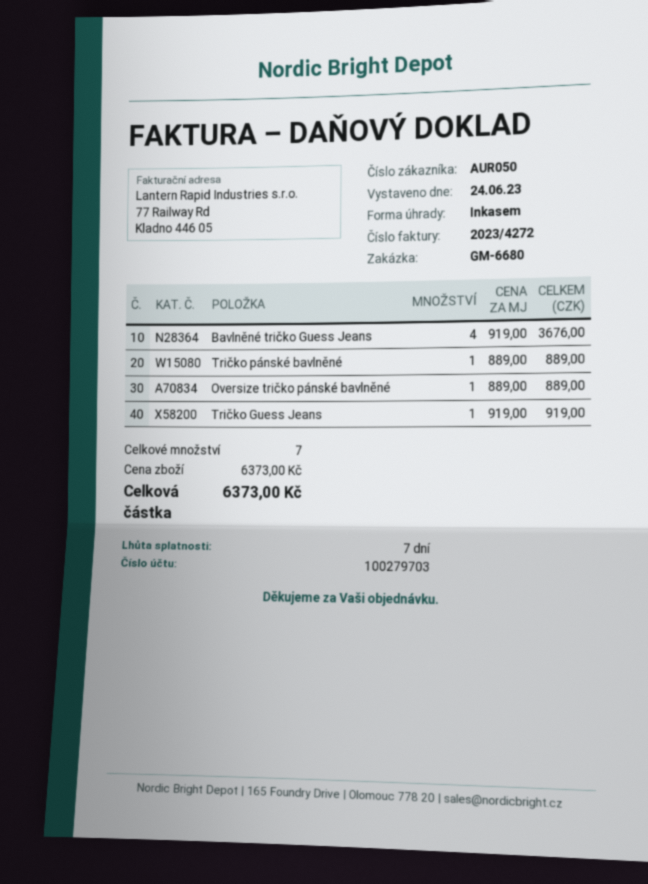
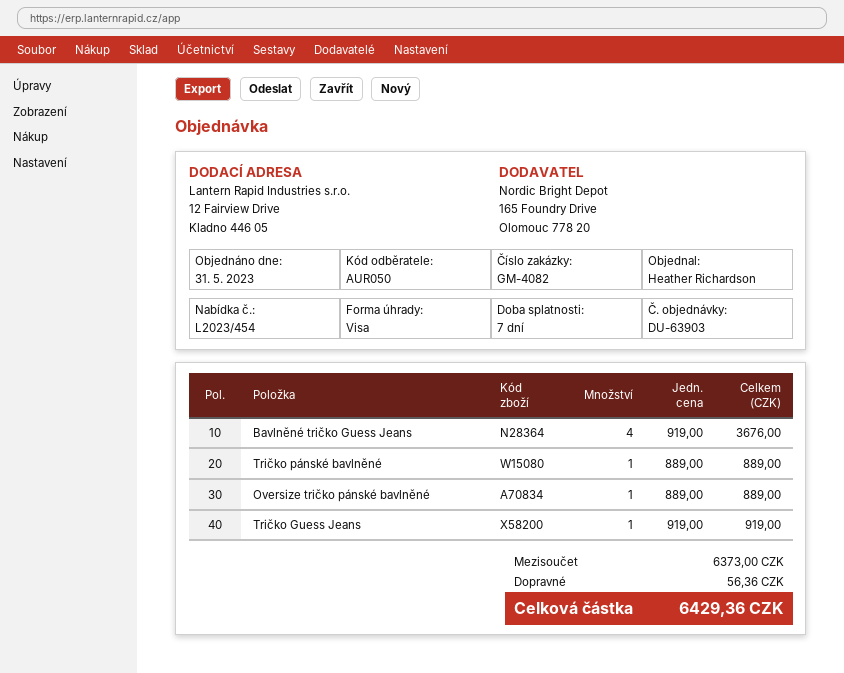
reference: GM-6680 -> GM-4082
payment method: direct debit -> Visa
shipping: none -> 56.36
total: 6373.00 -> 6429.36

